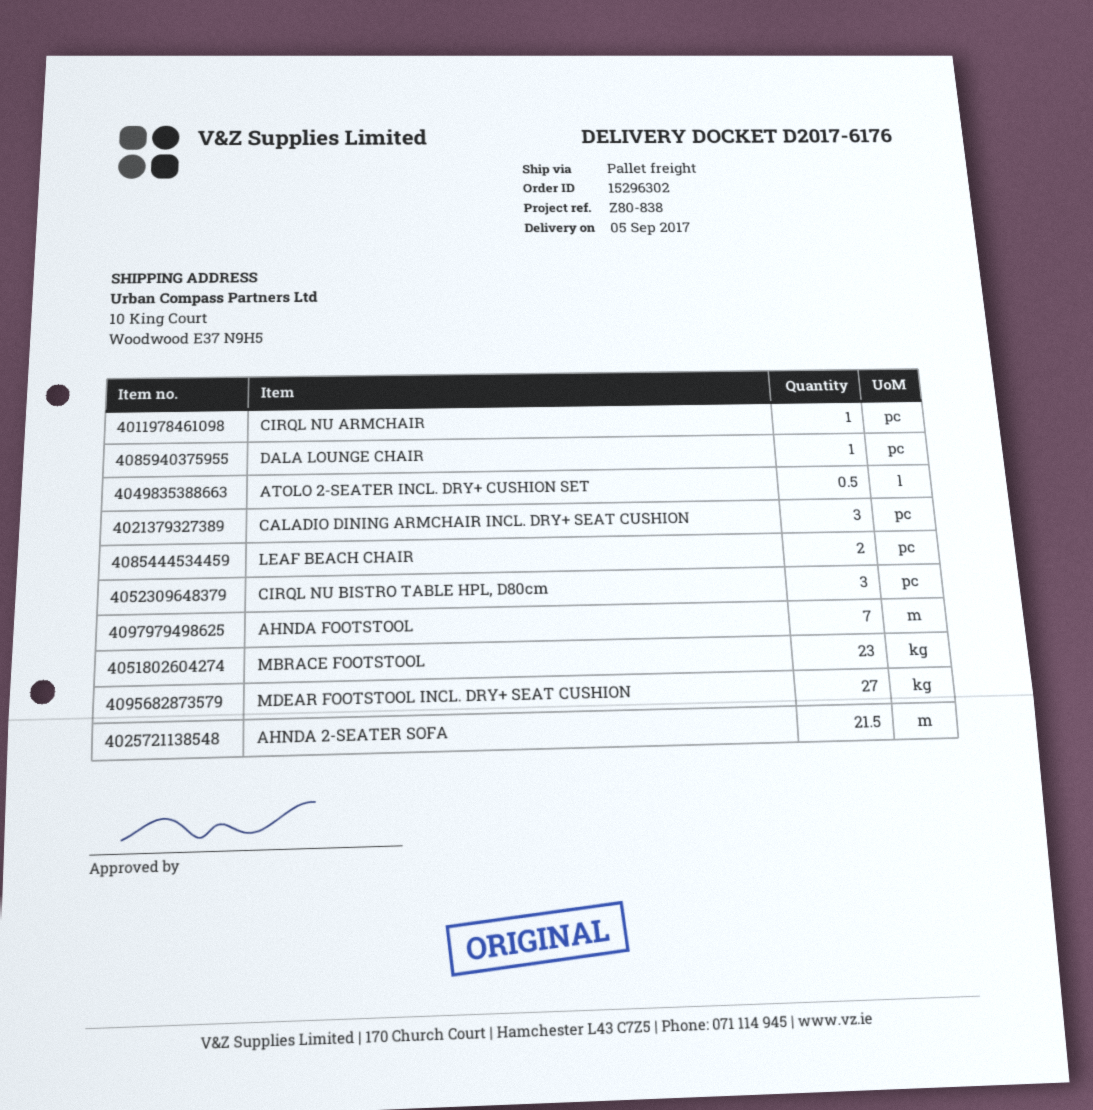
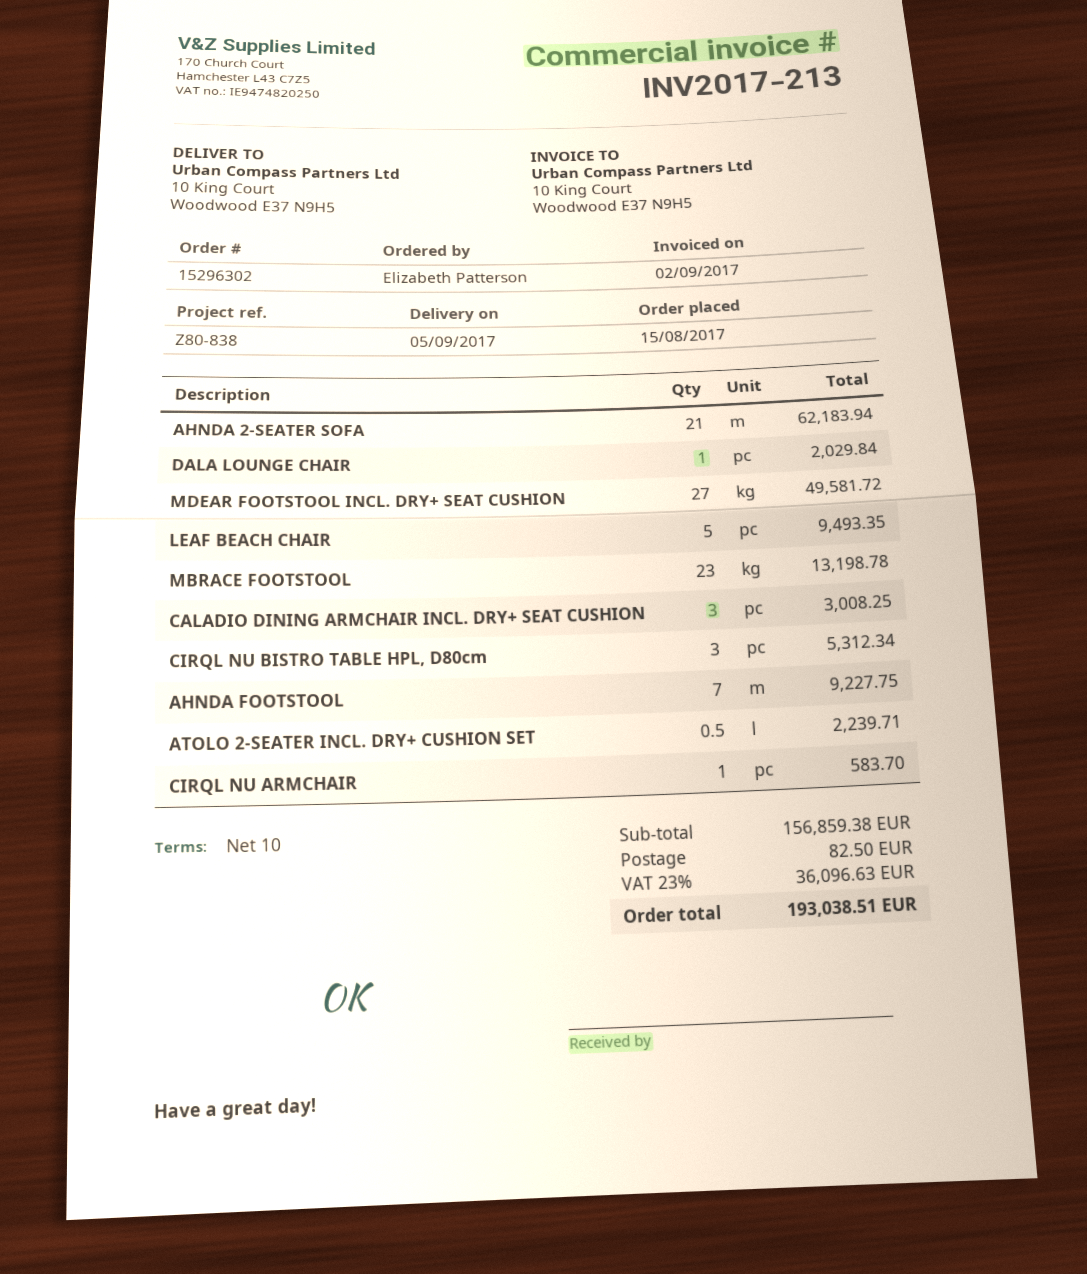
LEAF BEACH CHAIR: 2 -> 5
AHNDA 2-SEATER SOFA: 21.5 -> 21

